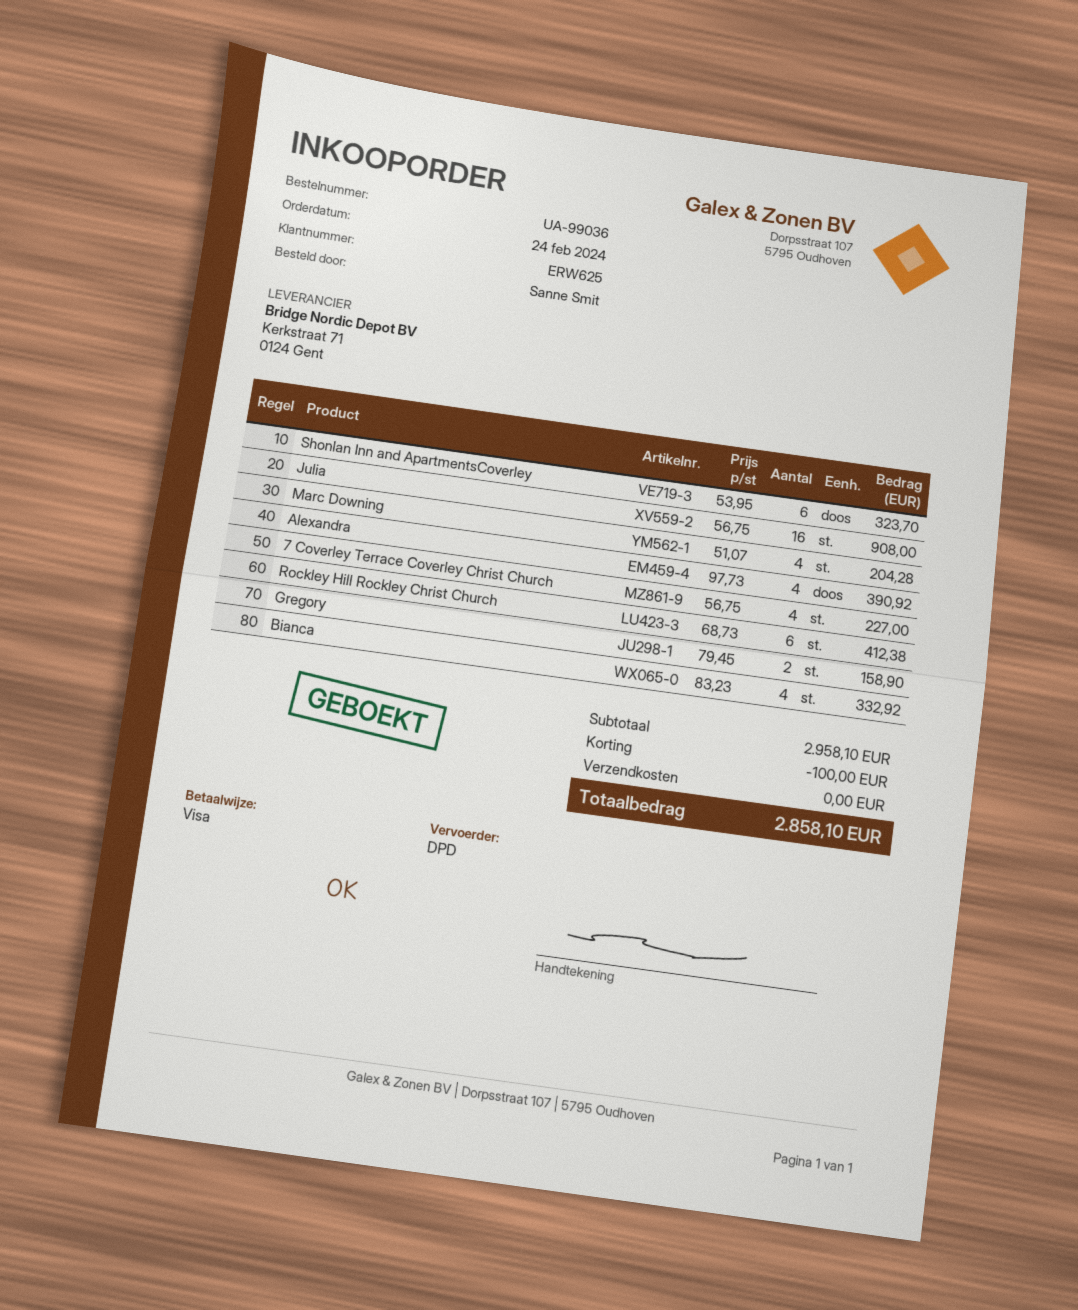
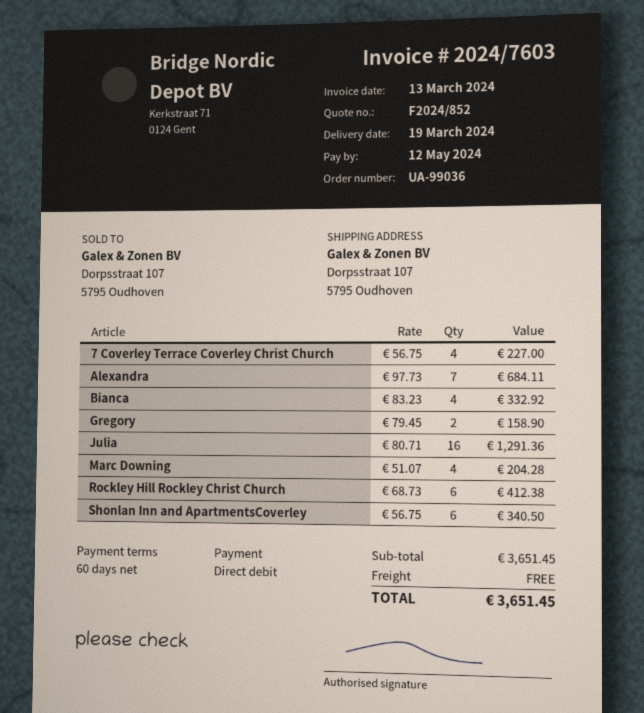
payment method: Visa -> direct debit
Shonlan Inn and ApartmentsCoverley: 6 x 53.95 = 323.70 -> 6 x 56.75 = 340.50
Julia: 16 x 56.75 = 908.00 -> 16 x 80.71 = 1291.36
Alexandra: 4 x 97.73 = 390.92 -> 7 x 97.73 = 684.11
subtotal: 2958.10 -> 3651.45
discount: 100.00 -> none
total: 2858.10 -> 3651.45

